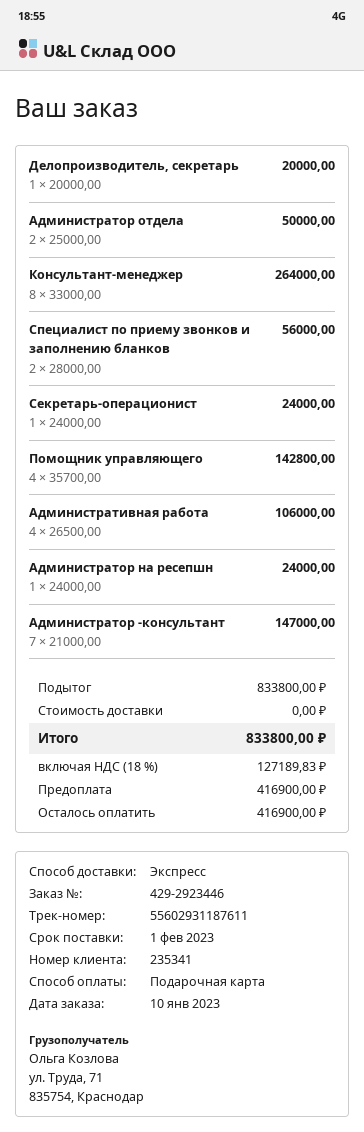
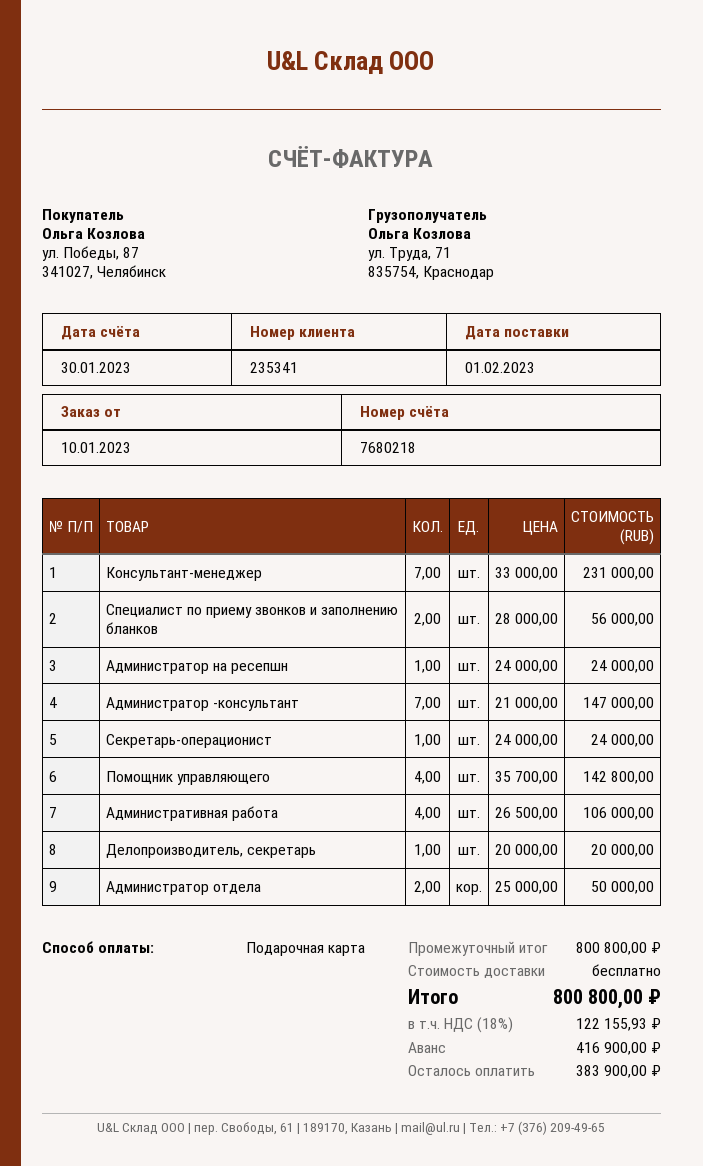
Консультант-менеджер: 8 x 33000.00 = 264000.00 -> 7 x 33000.00 = 231000.00
subtotal: 833800.00 -> 800800.00
tax: 18% = 127189.83 -> 18% = 122155.93
total: 833800.00 -> 800800.00
balance: 416900.00 -> 383900.00

